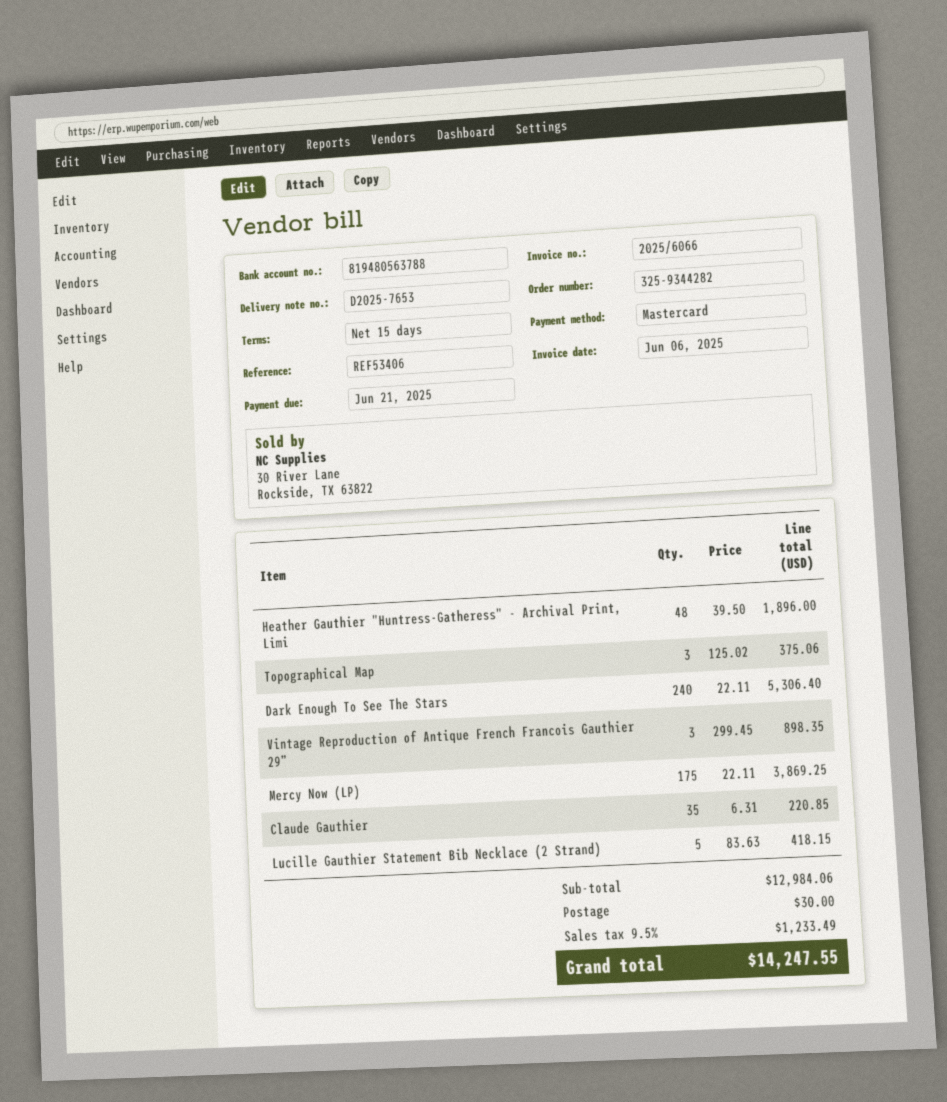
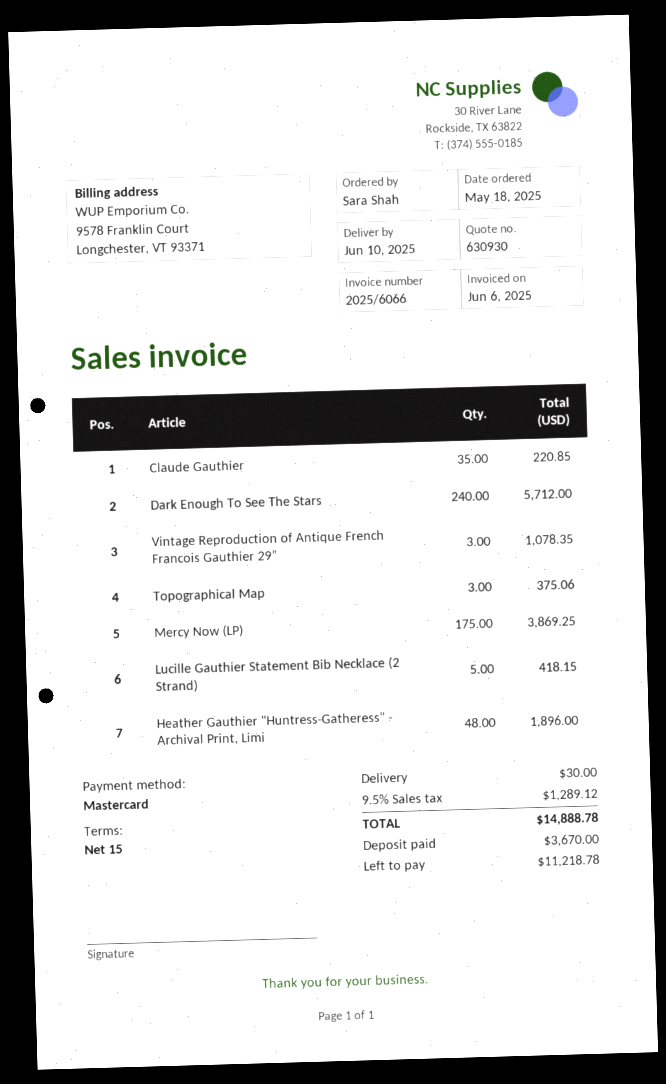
Dark Enough To See The Stars: 240 for 5306.40 -> 240 for 5712.00
Vintage Reproduction of Antique French Francois Gauthier 29”: 3 for 898.35 -> 3 for 1078.35
tax: 9.5% = 1233.49 -> 9.5% = 1289.12
total: 14247.55 -> 14888.78

